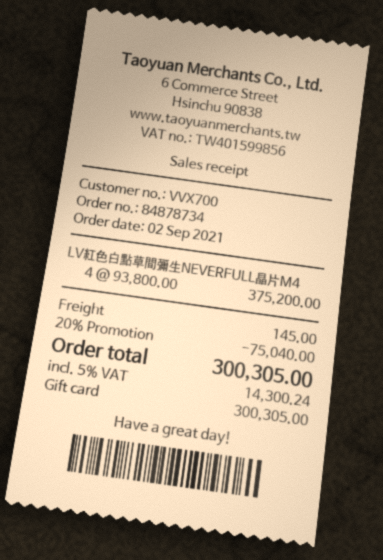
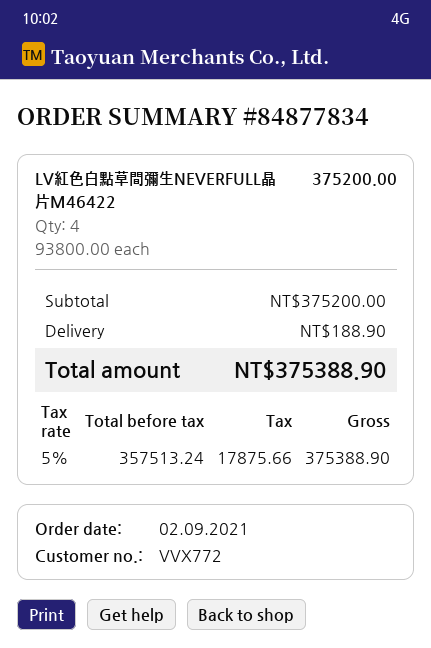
order number: 84878734 -> 84877834
customer number: VVX700 -> VVX772
discount: 20% = 75040.00 -> none
shipping: 145.00 -> 188.90
tax: 5% = 14300.24 -> 5% = 17875.66
total: 300305.00 -> 375388.90

